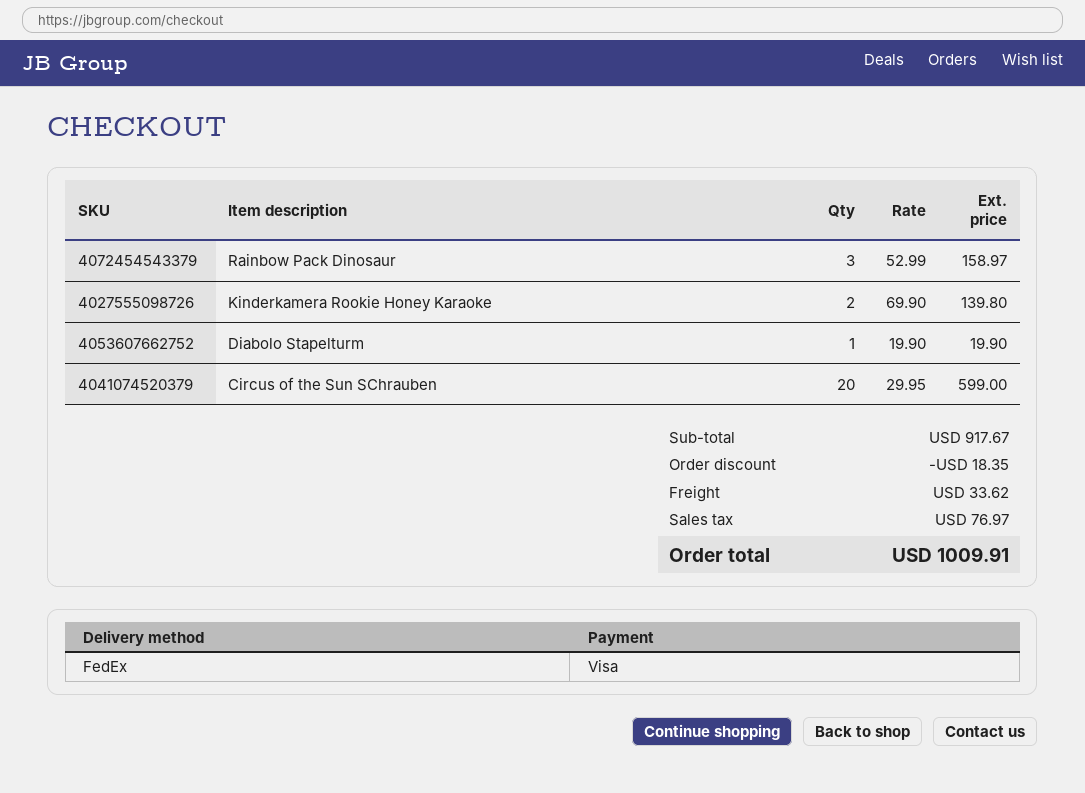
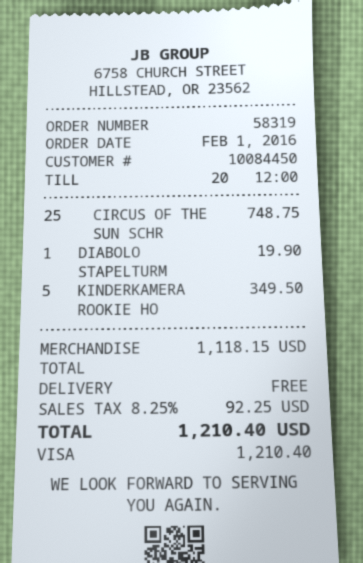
Rainbow Pack Dinosaur: 3 for 158.97 -> none
Kinderkamera Rookie Honey Karaoke: 2 for 139.80 -> 5 for 349.50
Circus of the Sun SChrauben: 20 for 599.00 -> 25 for 748.75
subtotal: 917.67 -> 1118.15
discount: 18.35 -> none
shipping: 33.62 -> 0.00
tax: 76.97 -> 92.25
total: 1009.91 -> 1210.40

